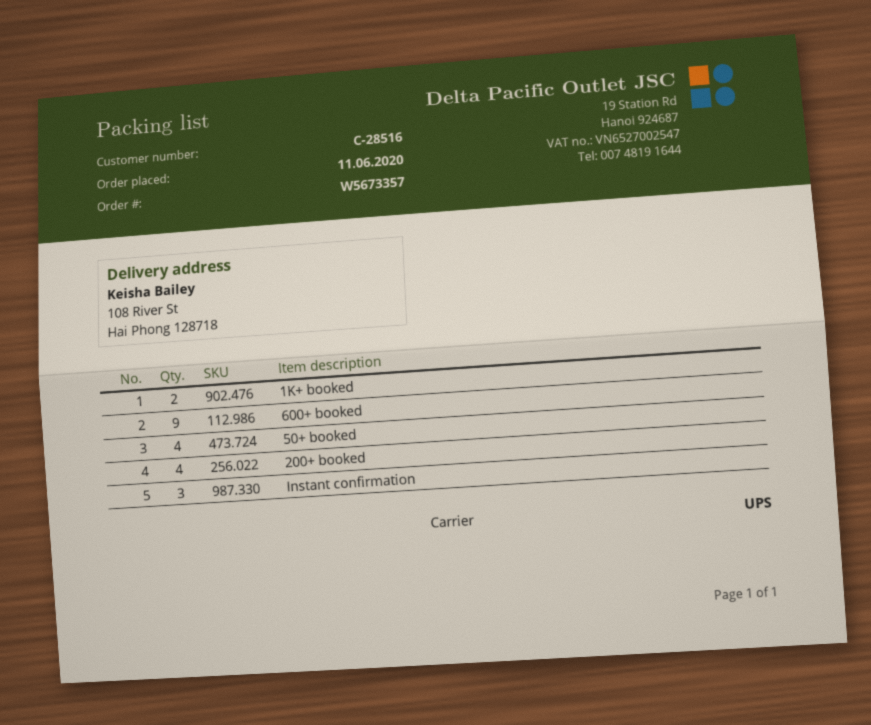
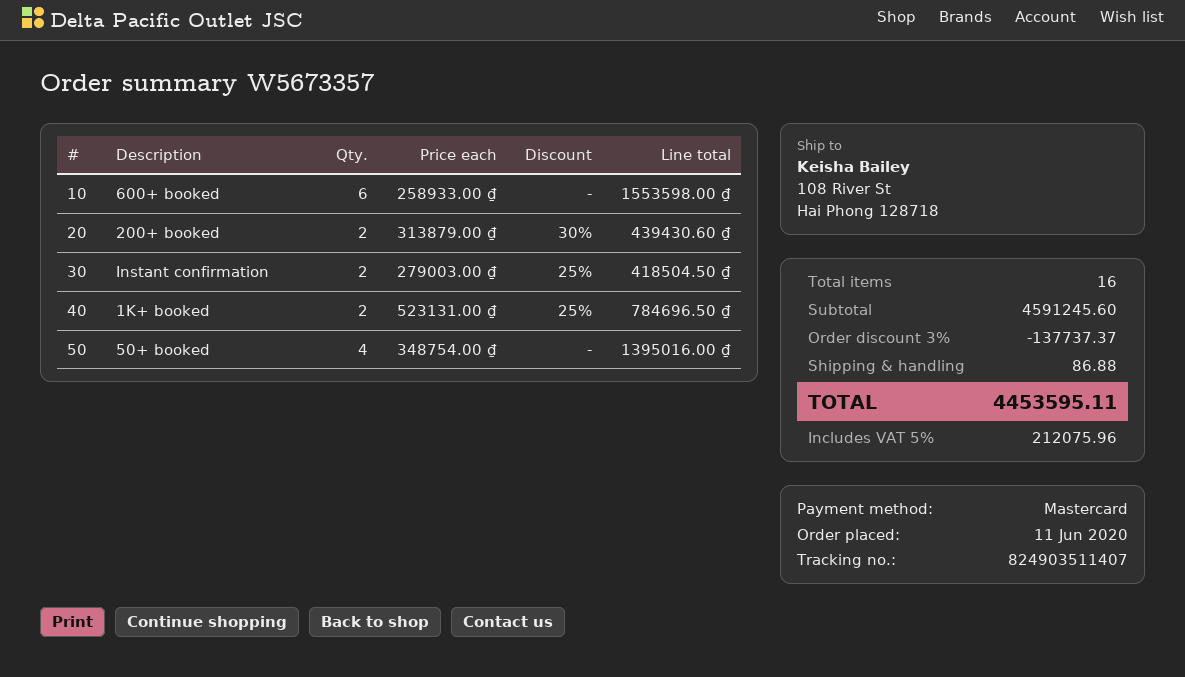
600+ booked: 9 -> 6
200+ booked: 4 -> 2
Instant confirmation: 3 -> 2

